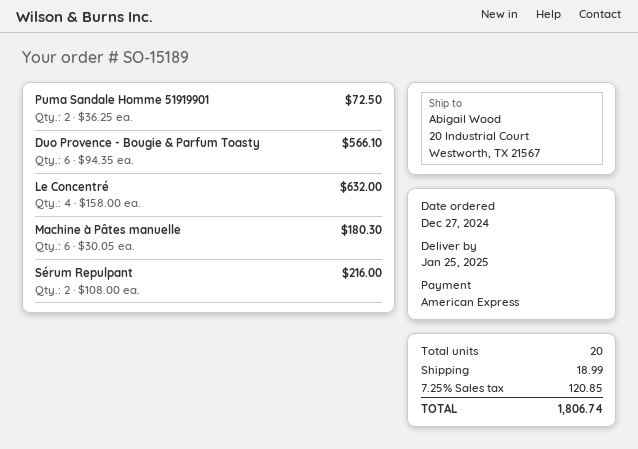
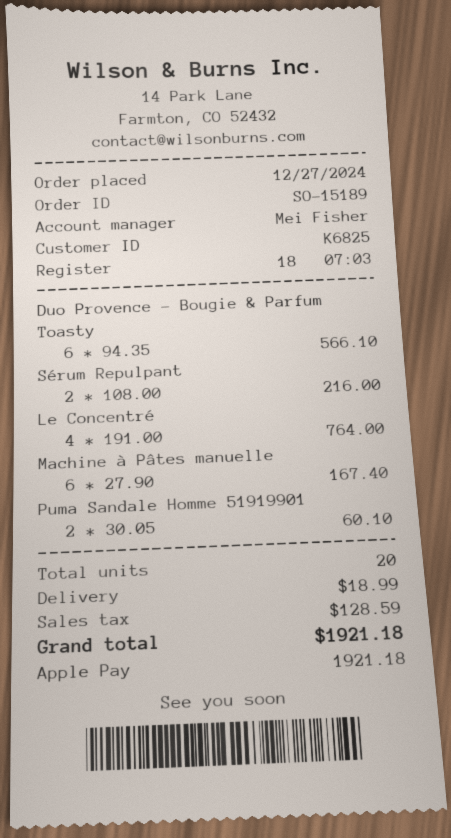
payment method: American Express -> Apple Pay
Puma Sandale Homme 51919901: 2 x 36.25 = 72.50 -> 2 x 30.05 = 60.10
Le Concentré: 4 x 158.00 = 632.00 -> 4 x 191.00 = 764.00
Machine à Pâtes manuelle: 6 x 30.05 = 180.30 -> 6 x 27.90 = 167.40
tax: 120.85 -> 128.59
total: 1806.74 -> 1921.18

